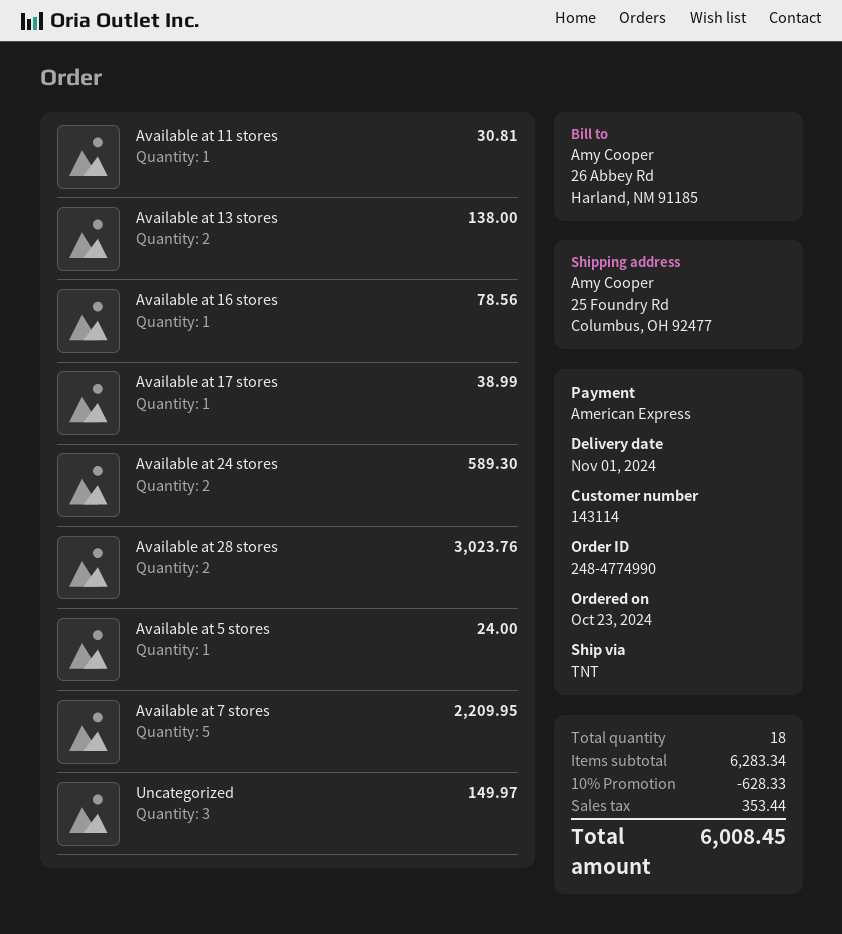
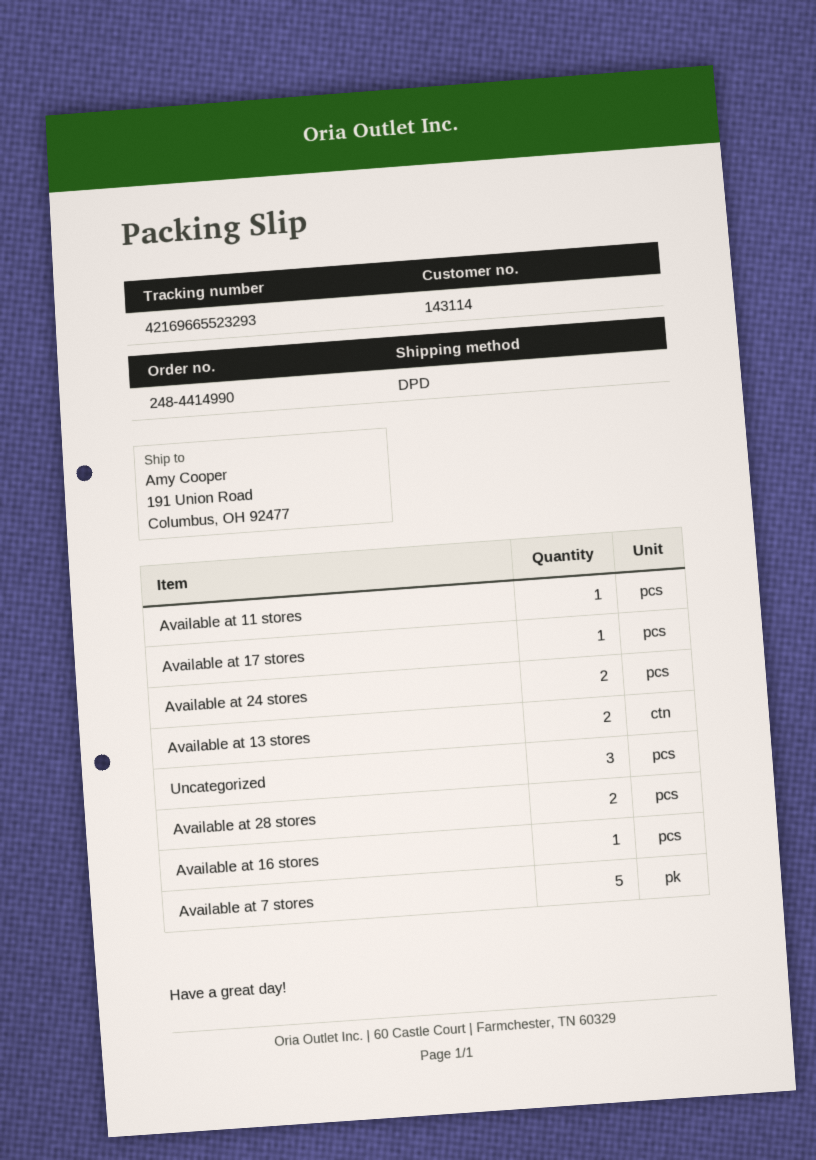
order number: 248-4774990 -> 248-4414990
shipping method: TNT -> DPD
ship to: 25 Foundry Rd, Columbus, OH 92477 -> 191 Union Road, Columbus, OH 92477
Available at 5 stores: 1 -> none

